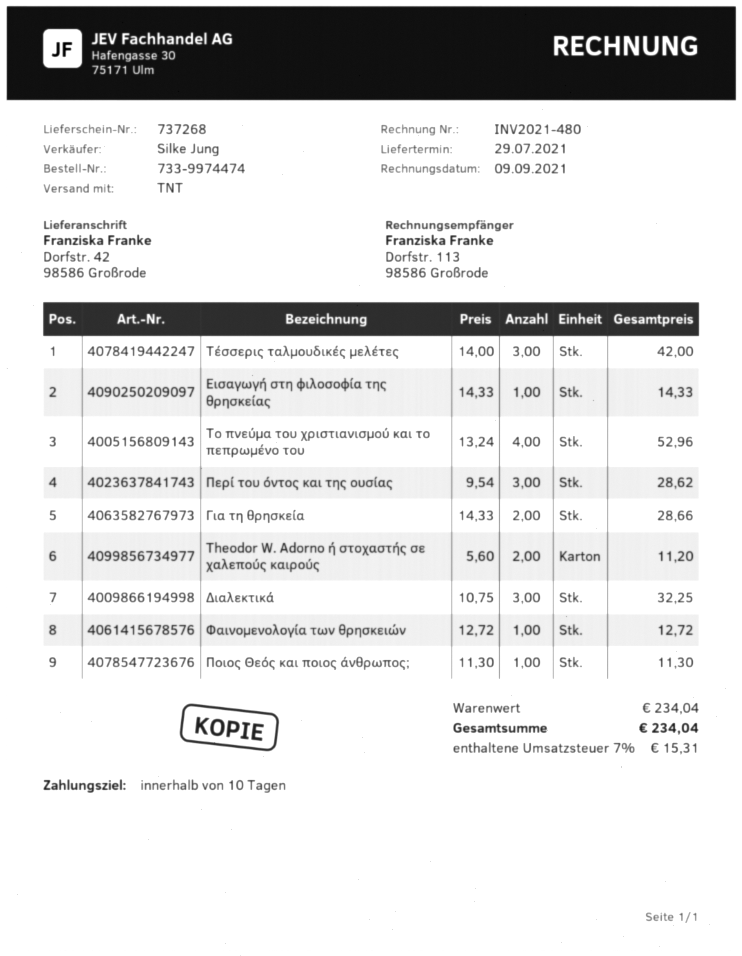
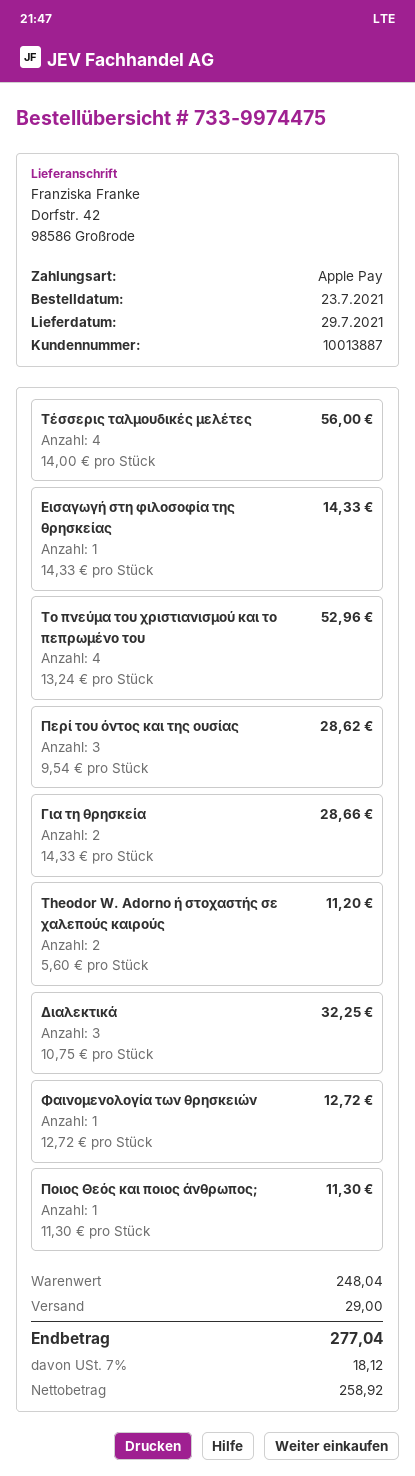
order number: 733-9974474 -> 733-9974475
Τέσσερις ταλμουδικές μελέτες: 3 x 14.00 = 42.00 -> 4 x 14.00 = 56.00
subtotal: 234.04 -> 248.04
shipping: none -> 29.00
tax: 7% = 15.31 -> 7% = 18.12
total: 234.04 -> 277.04

